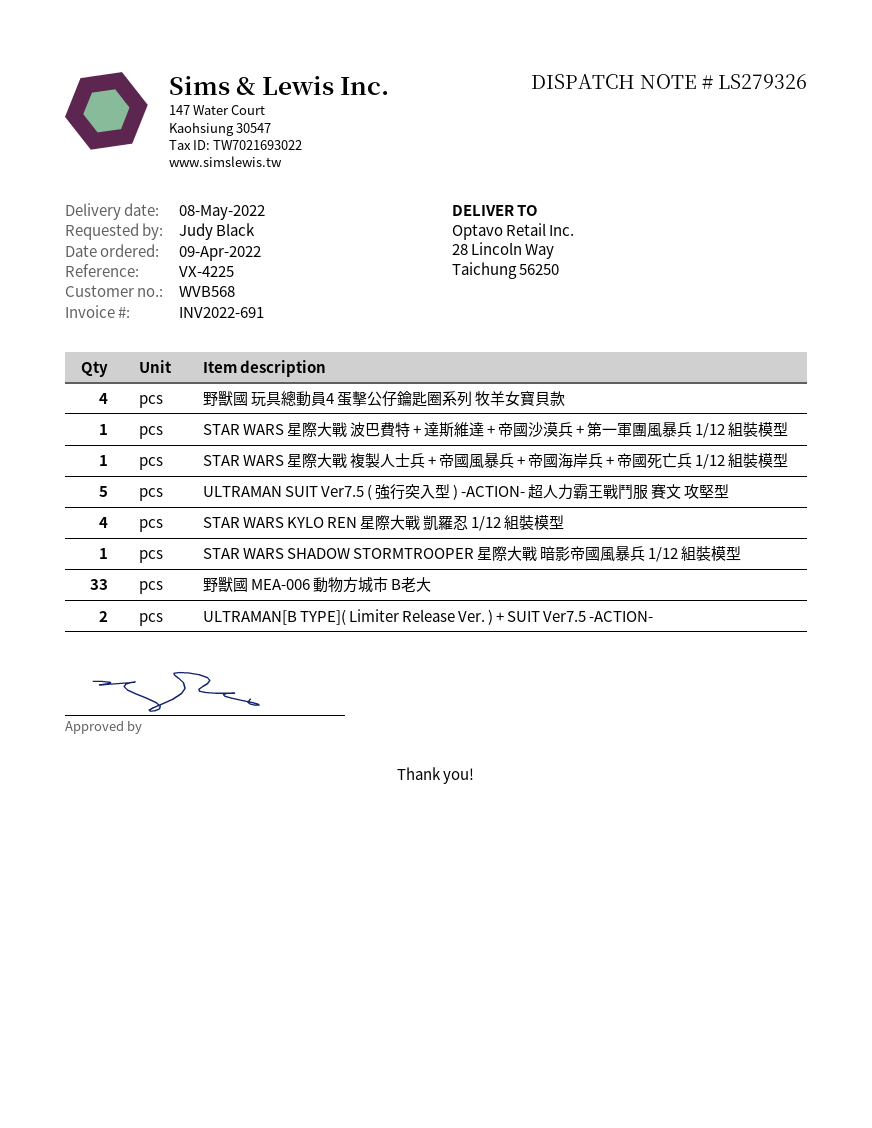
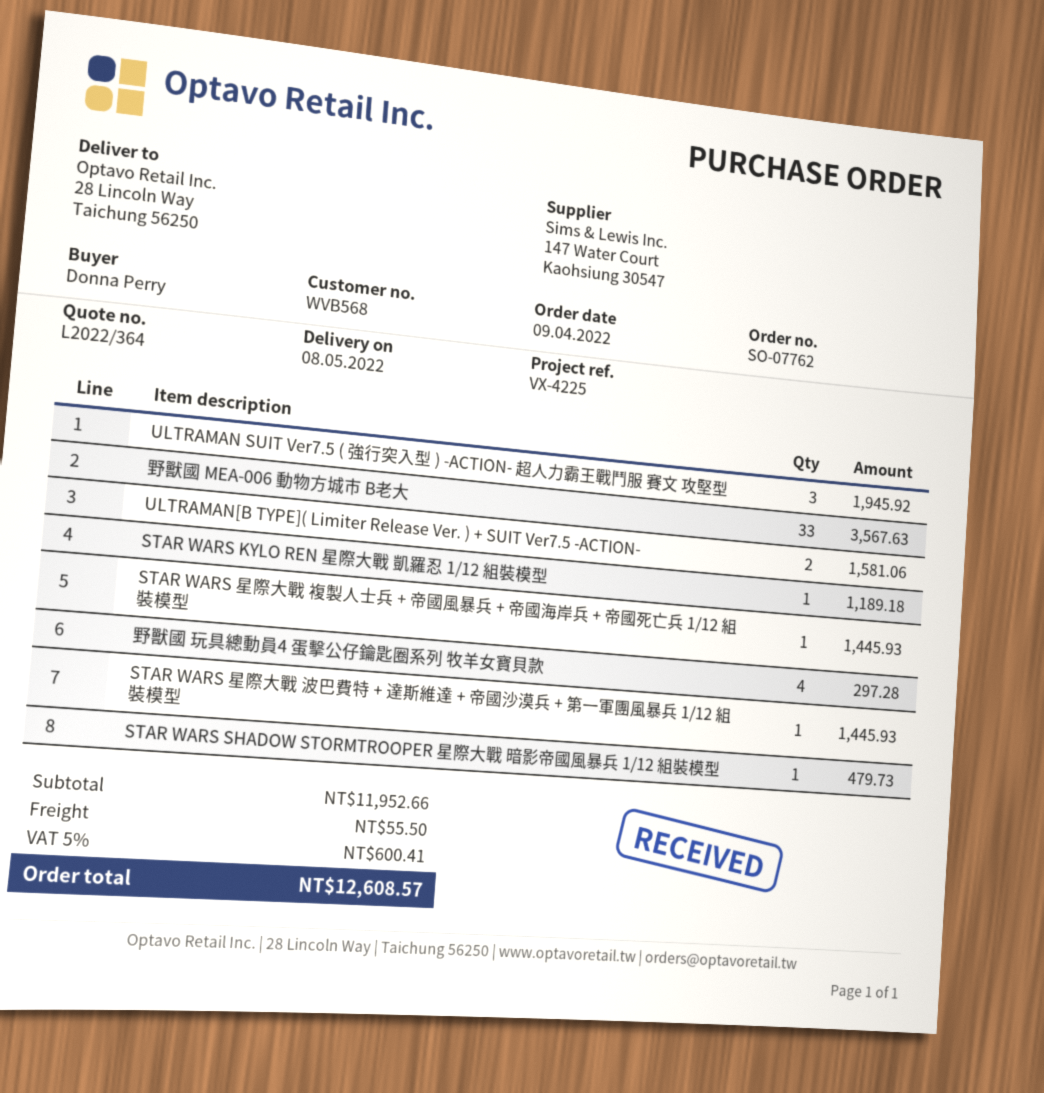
ordered by: Judy Black -> Donna Perry
ULTRAMAN SUIT Ver7.5 ( 強行突入型 ) -ACTION- 超人力霸王戰鬥服 賽文 攻堅型: 5 -> 3
STAR WARS KYLO REN 星際大戰 凱羅忍 1/12 組裝模型: 4 -> 1

